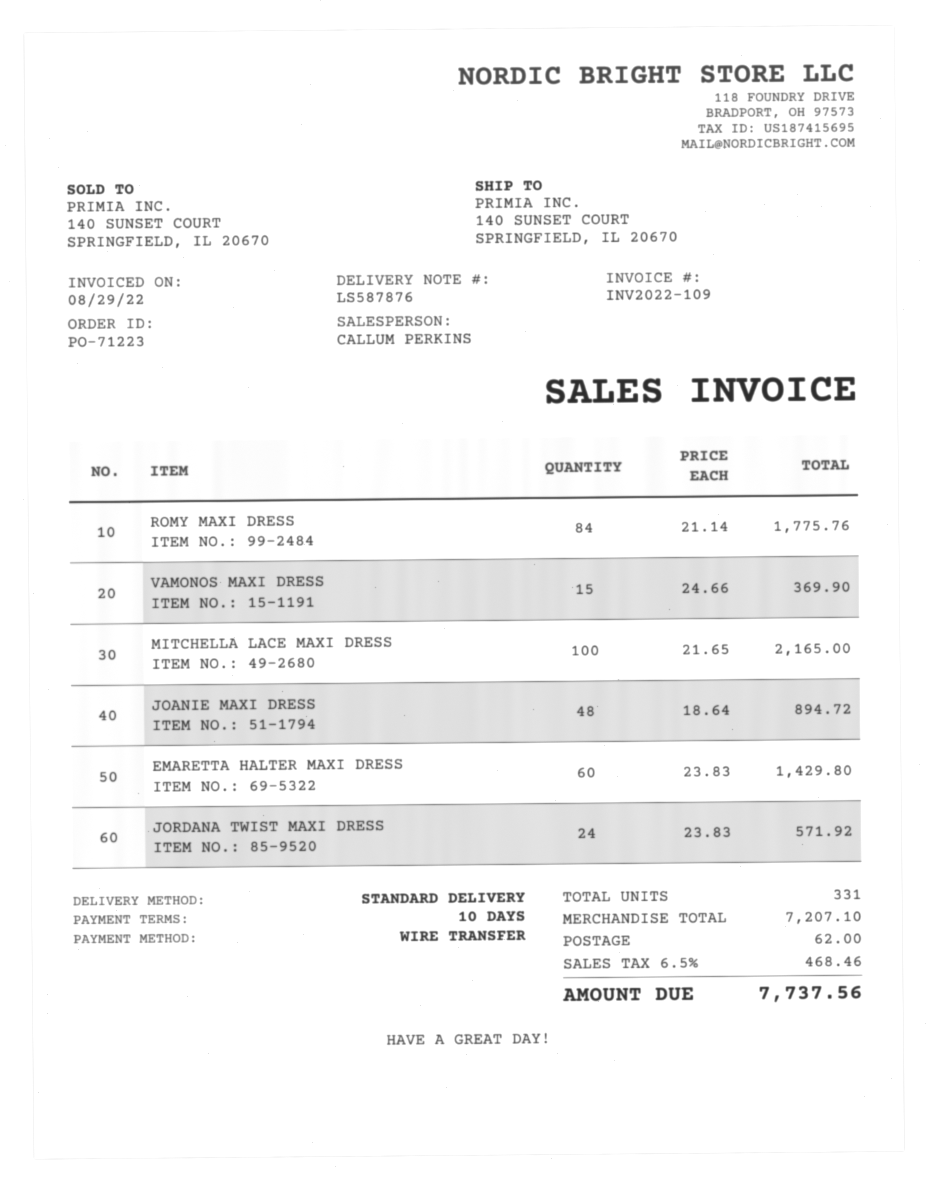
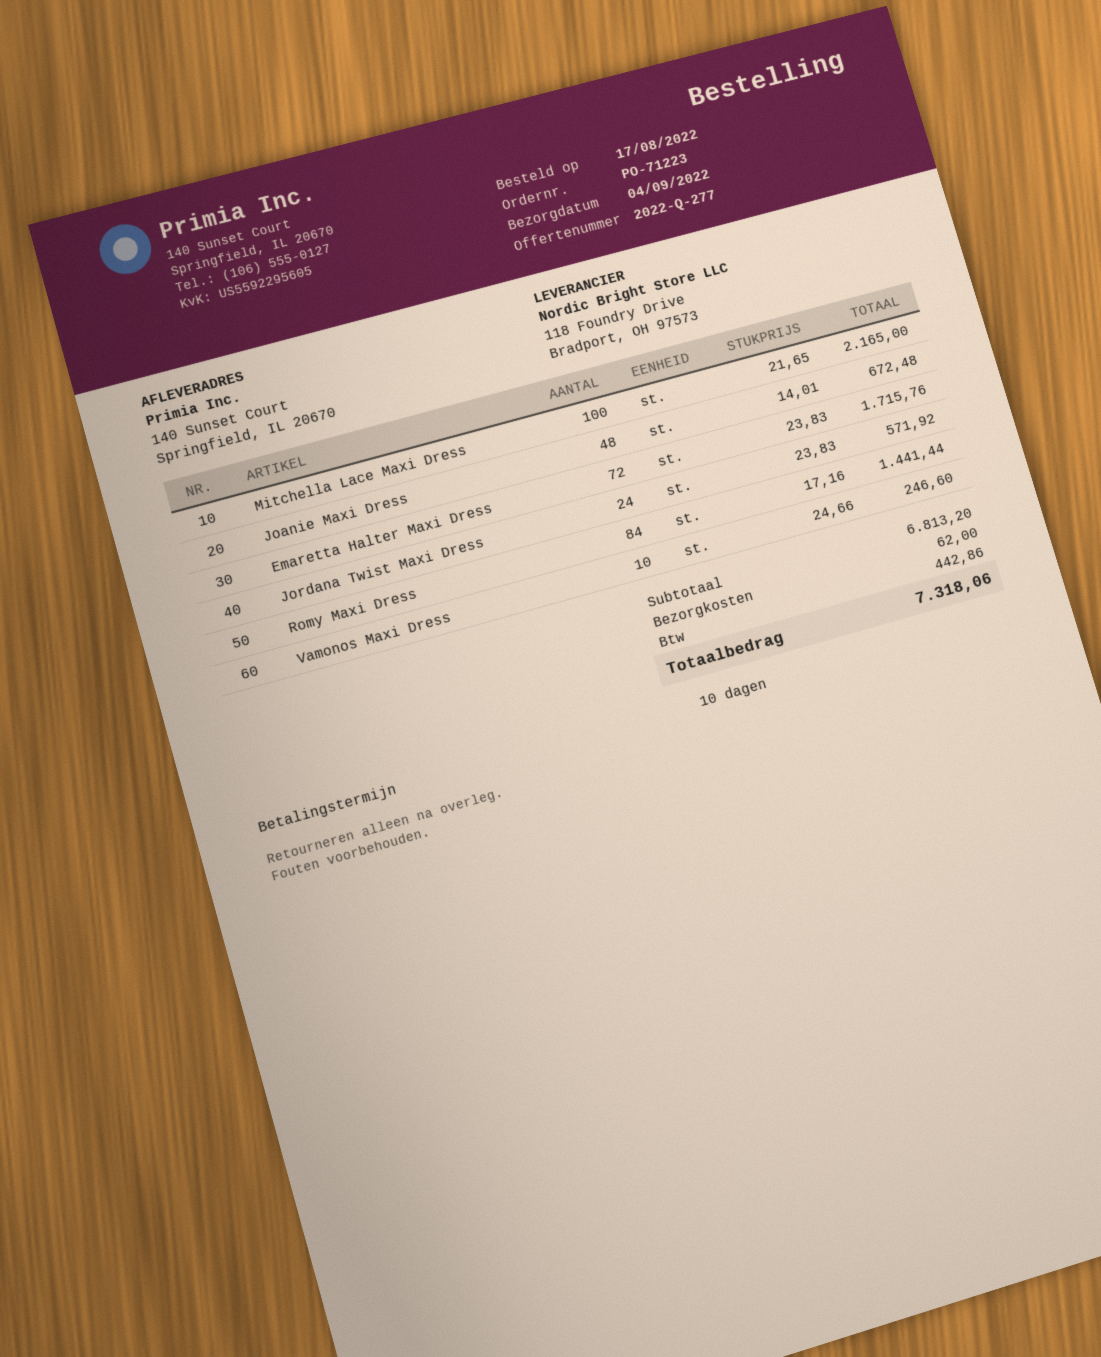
ROMY MAXI DRESS: 84 x 21.14 = 1775.76 -> 84 x 17.16 = 1441.44
VAMONOS MAXI DRESS: 15 x 24.66 = 369.90 -> 10 x 24.66 = 246.60
JOANIE MAXI DRESS: 48 x 18.64 = 894.72 -> 48 x 14.01 = 672.48
EMARETTA HALTER MAXI DRESS: 60 x 23.83 = 1429.80 -> 72 x 23.83 = 1715.76
subtotal: 7207.10 -> 6813.20
tax: 468.46 -> 442.86
total: 7737.56 -> 7318.06

